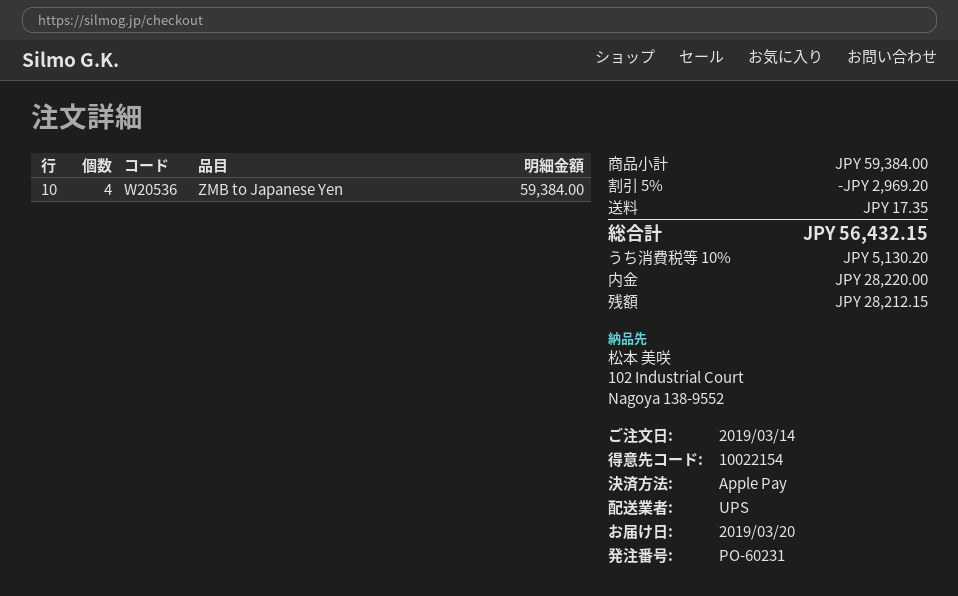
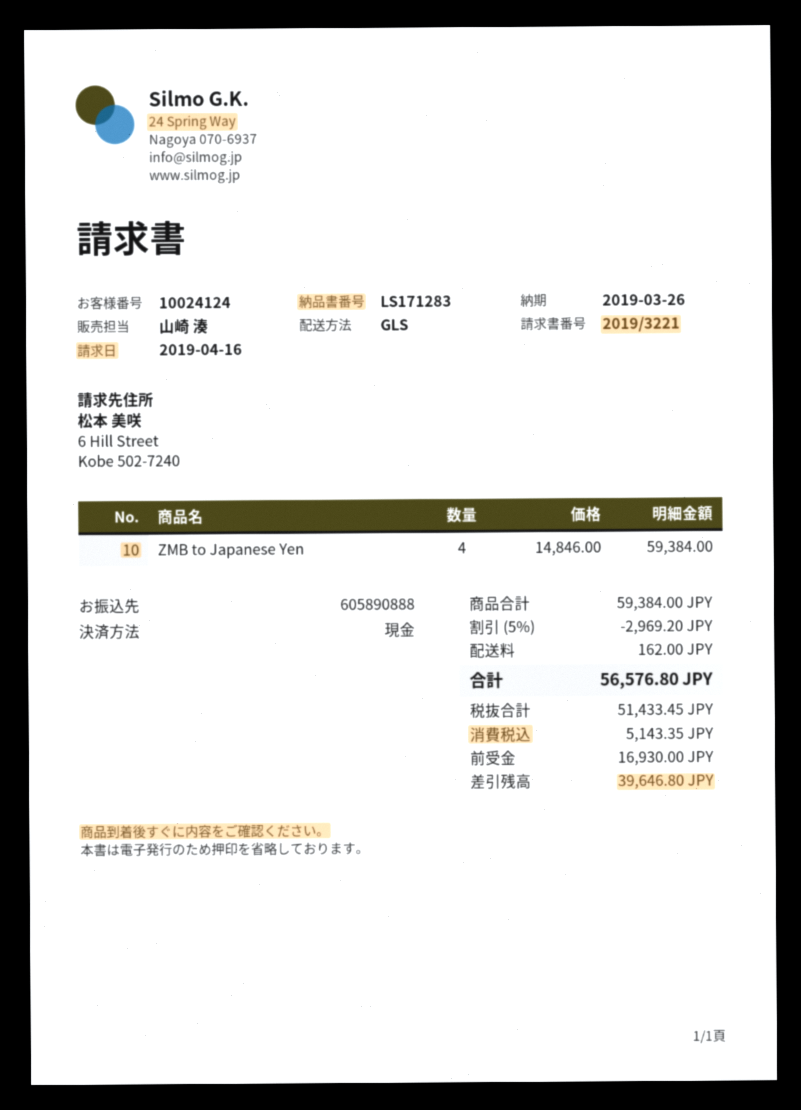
delivery date: 2019-03-20 -> 2019-03-26
customer number: 10022154 -> 10024124
payment method: Apple Pay -> cash
shipping method: UPS -> GLS
shipping: 17.35 -> 162.00
tax: 5130.20 -> 5143.35
total: 56432.15 -> 56576.80
deposit: 28220.00 -> 16930.00
balance: 28212.15 -> 39646.80

